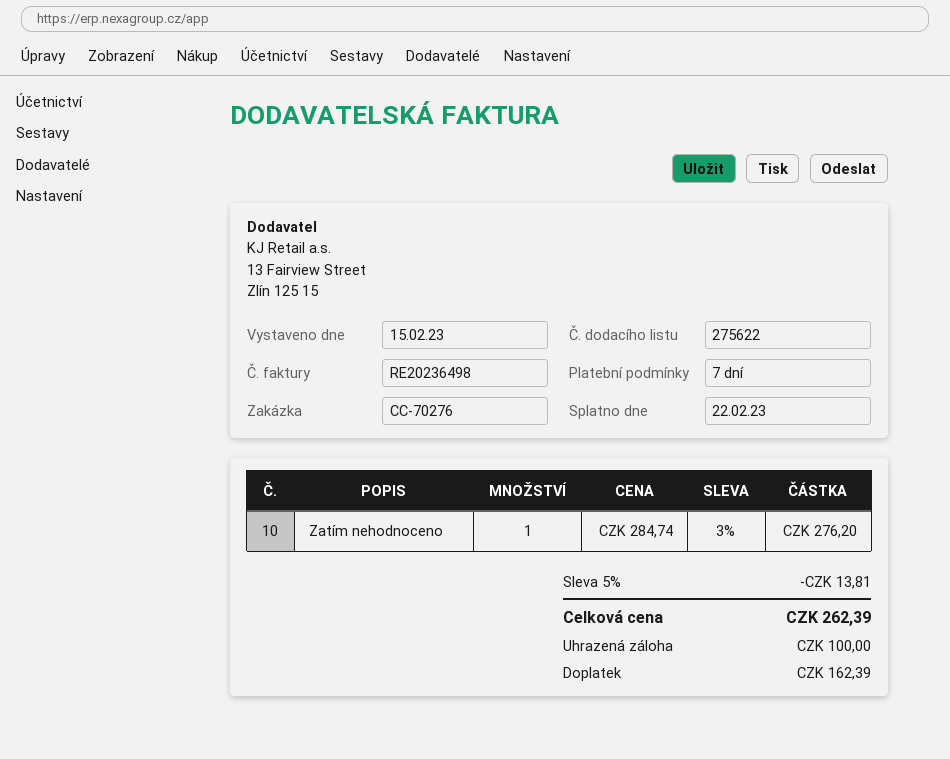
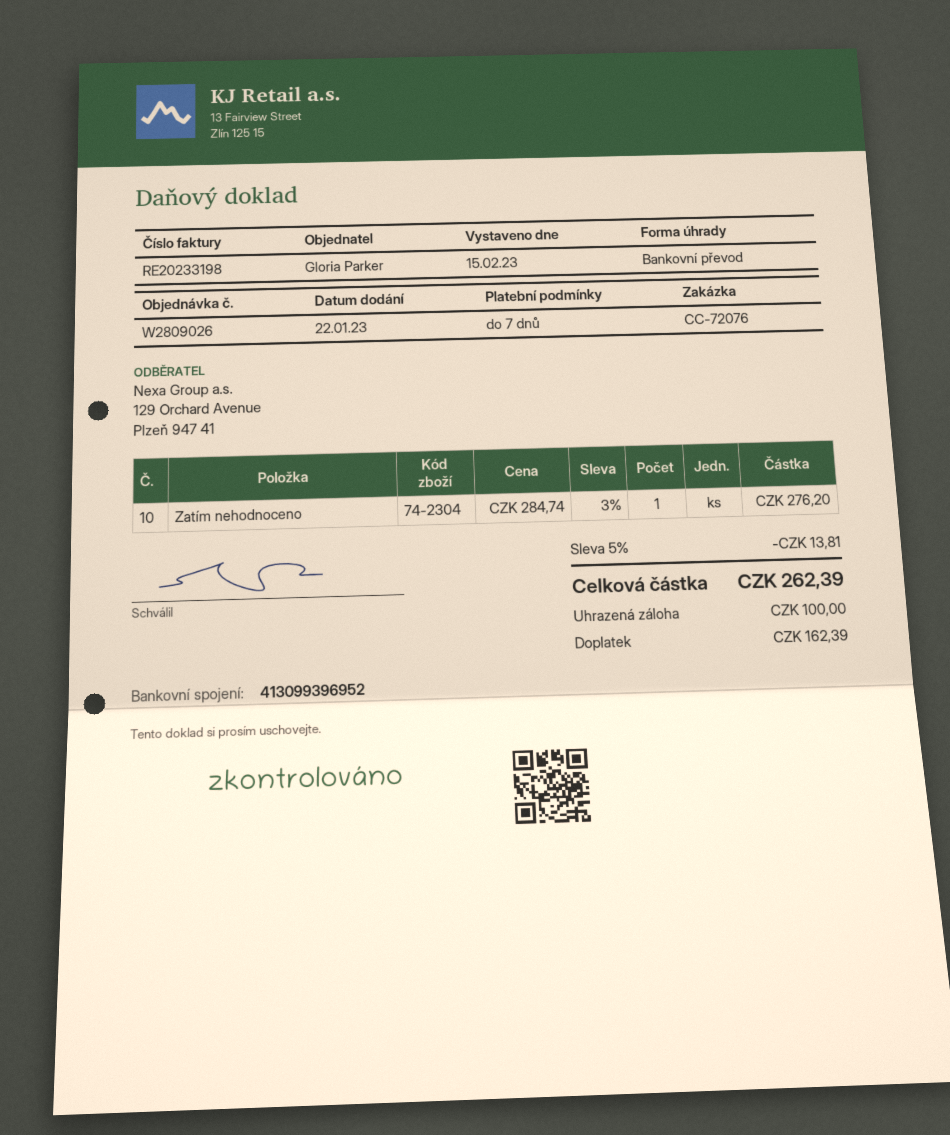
invoice number: RE20236498 -> RE20233198
reference: CC-70276 -> CC-72076

